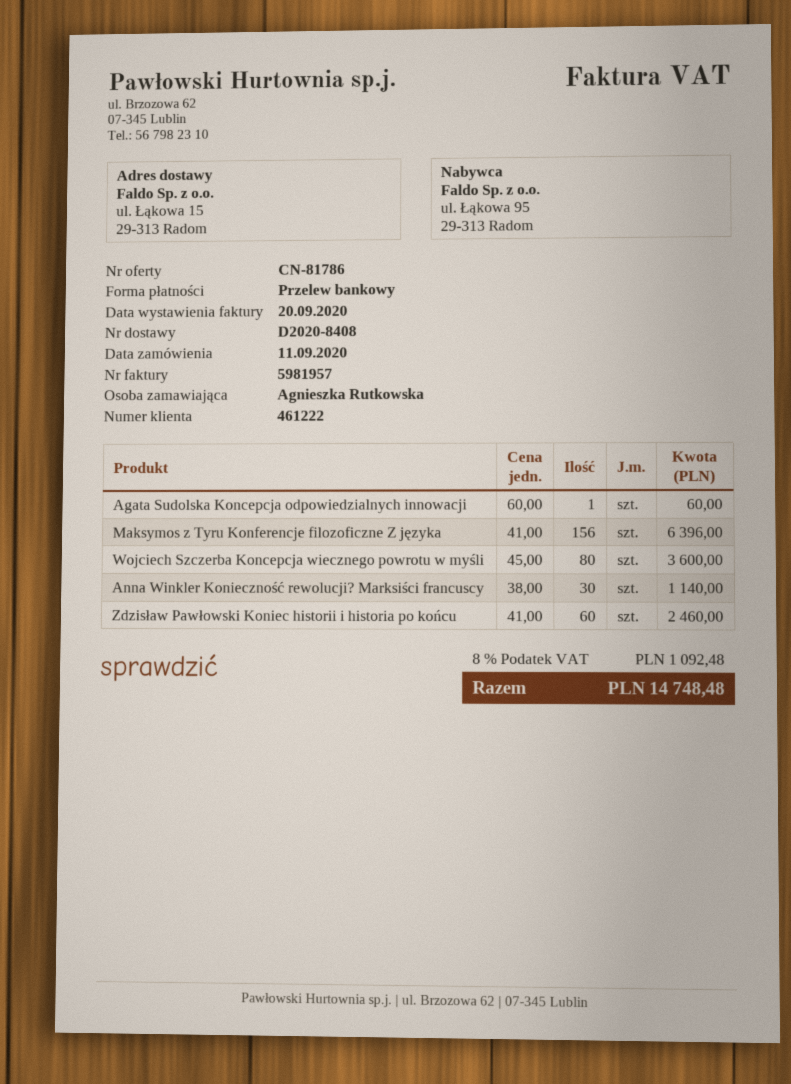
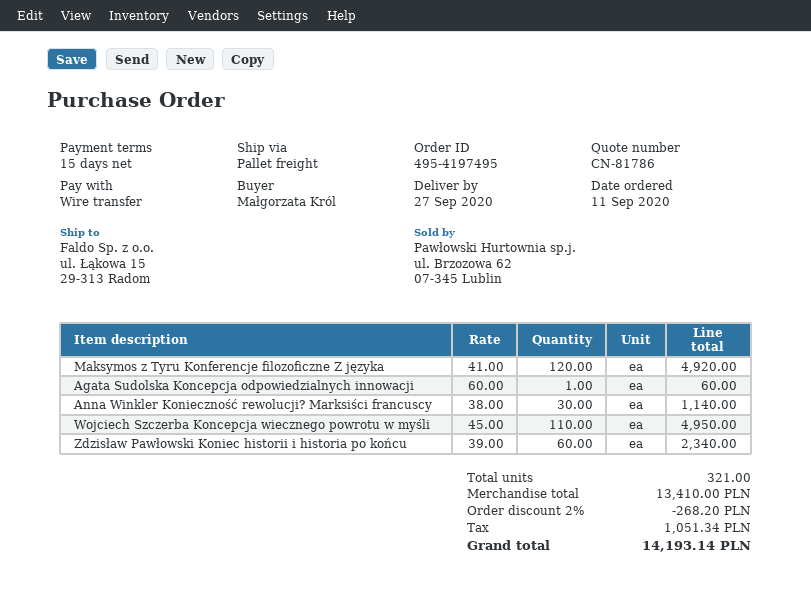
ordered by: Agnieszka Rutkowska -> Małgorzata Król
Maksymos z Tyru Konferencje filozoficzne Z języka: 156 x 41.00 = 6396.00 -> 120 x 41.00 = 4920.00
Wojciech Szczerba Koncepcja wiecznego powrotu w myśli: 80 x 45.00 = 3600.00 -> 110 x 45.00 = 4950.00
Zdzisław Pawłowski Koniec historii i historia po końcu: 60 x 41.00 = 2460.00 -> 60 x 39.00 = 2340.00
discount: none -> 2% = 268.20
tax: 1092.48 -> 1051.34
total: 14748.48 -> 14193.14

